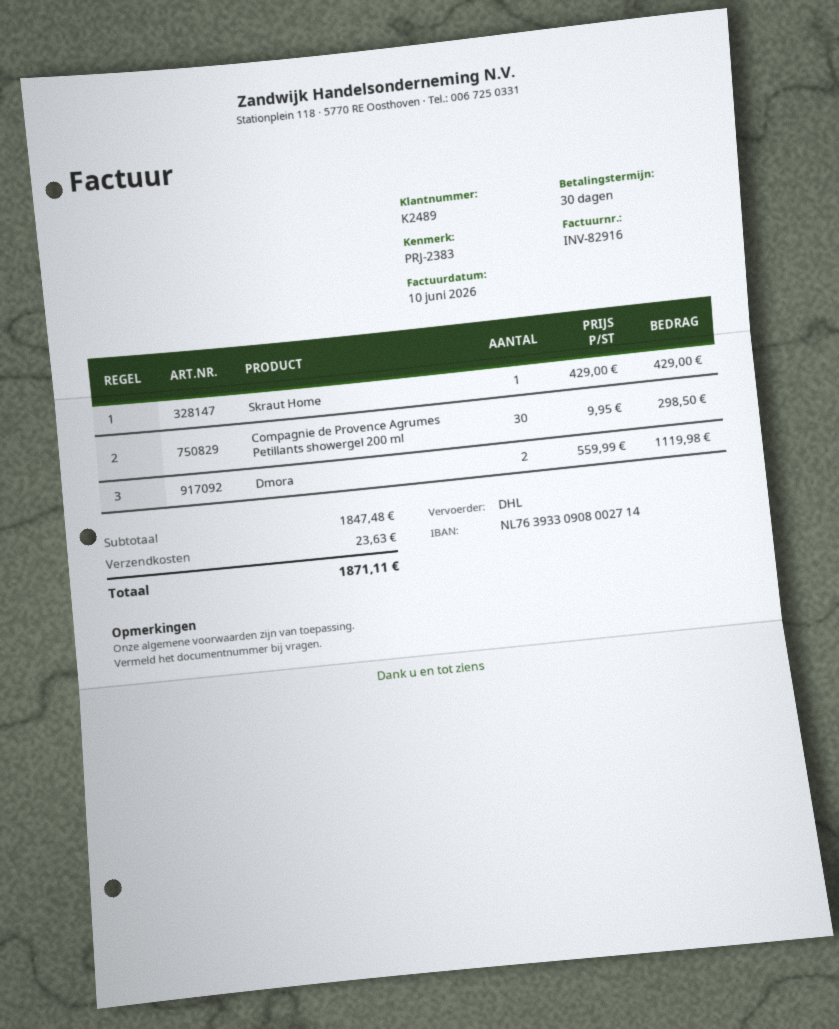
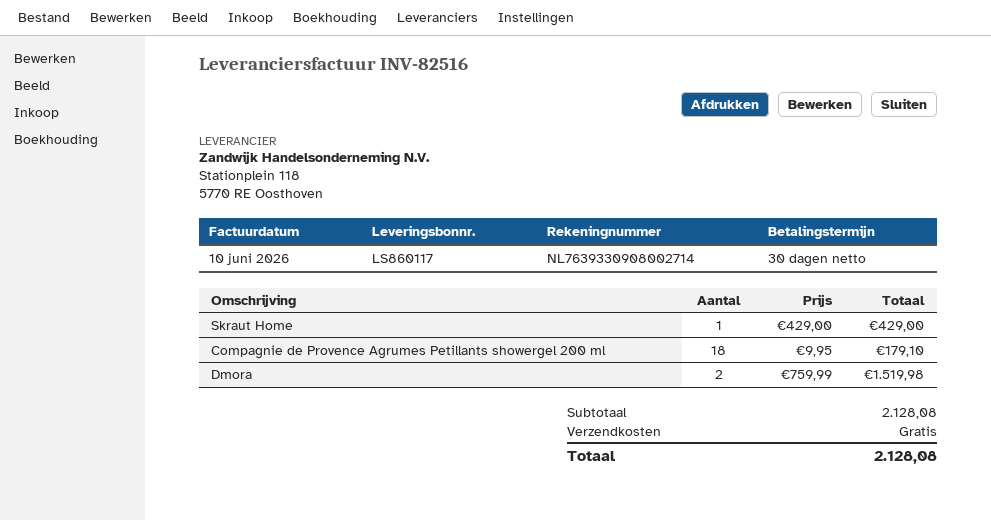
invoice number: INV-82916 -> INV-82516
Compagnie de Provence Agrumes Petillants showergel 200 ml: 30 x 9.95 = 298.50 -> 18 x 9.95 = 179.10
Dmora: 2 x 559.99 = 1119.98 -> 2 x 759.99 = 1519.98
subtotal: 1847.48 -> 2128.08
shipping: 23.63 -> 0.00
total: 1871.11 -> 2128.08

